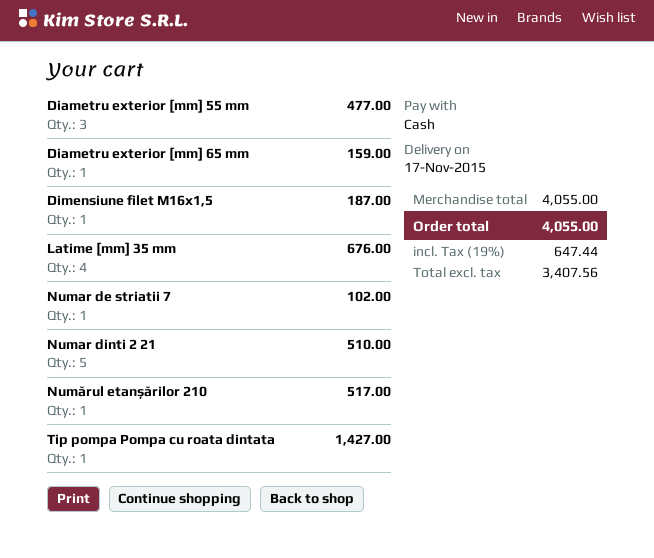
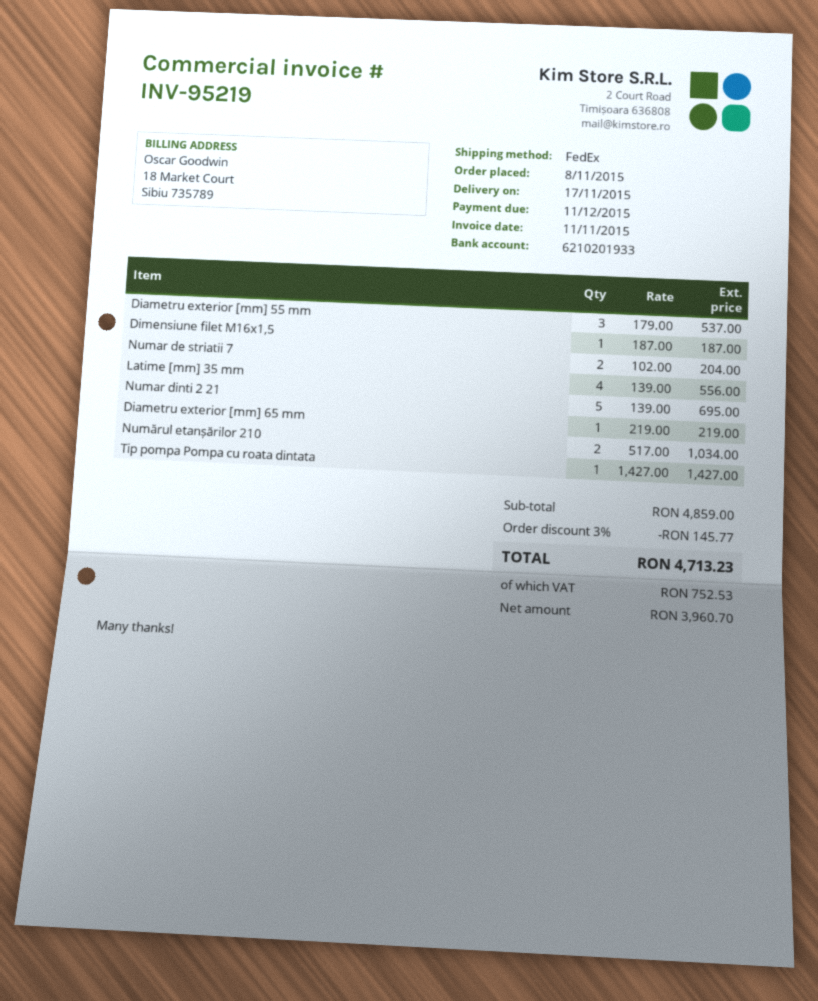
Diametru exterior [mm] 55 mm: 3 for 477.00 -> 3 for 537.00
Diametru exterior [mm] 65 mm: 1 for 159.00 -> 1 for 219.00
Latime [mm] 35 mm: 4 for 676.00 -> 4 for 556.00
Numar de striatii 7: 1 for 102.00 -> 2 for 204.00
Numar dinti 2 21: 5 for 510.00 -> 5 for 695.00
Numărul etanșărilor 210: 1 for 517.00 -> 2 for 1034.00
subtotal: 4055.00 -> 4859.00
discount: none -> 3% = 145.77
net: 3407.56 -> 3960.70
tax: 647.44 -> 752.53
total: 4055.00 -> 4713.23

